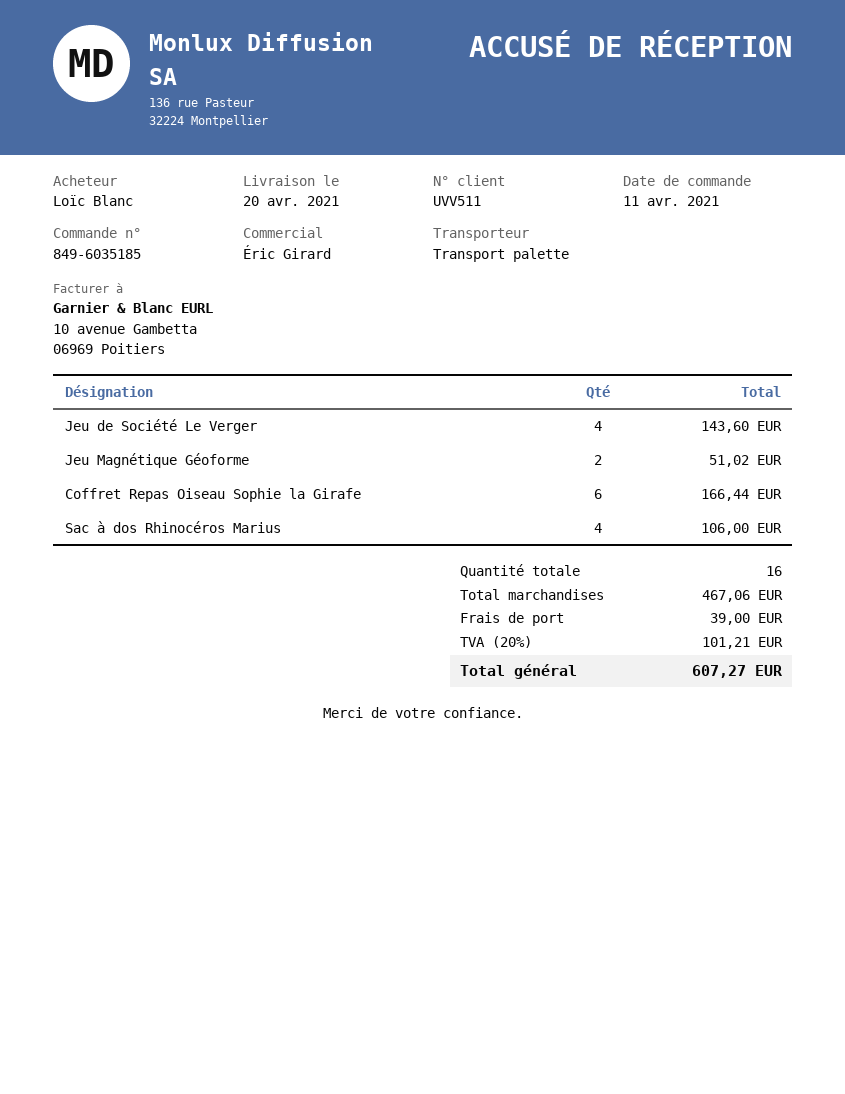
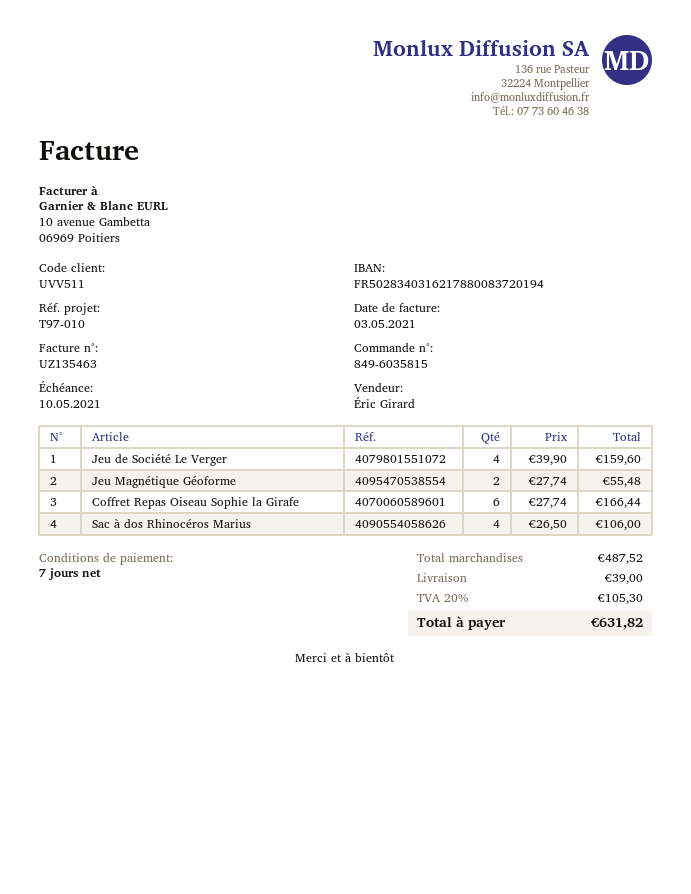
order number: 849-6035185 -> 849-6035815
Jeu de Société Le Verger: 4 for 143.60 -> 4 for 159.60
Jeu Magnétique Géoforme: 2 for 51.02 -> 2 for 55.48
subtotal: 467.06 -> 487.52
tax: 20% = 101.21 -> 20% = 105.30
total: 607.27 -> 631.82

